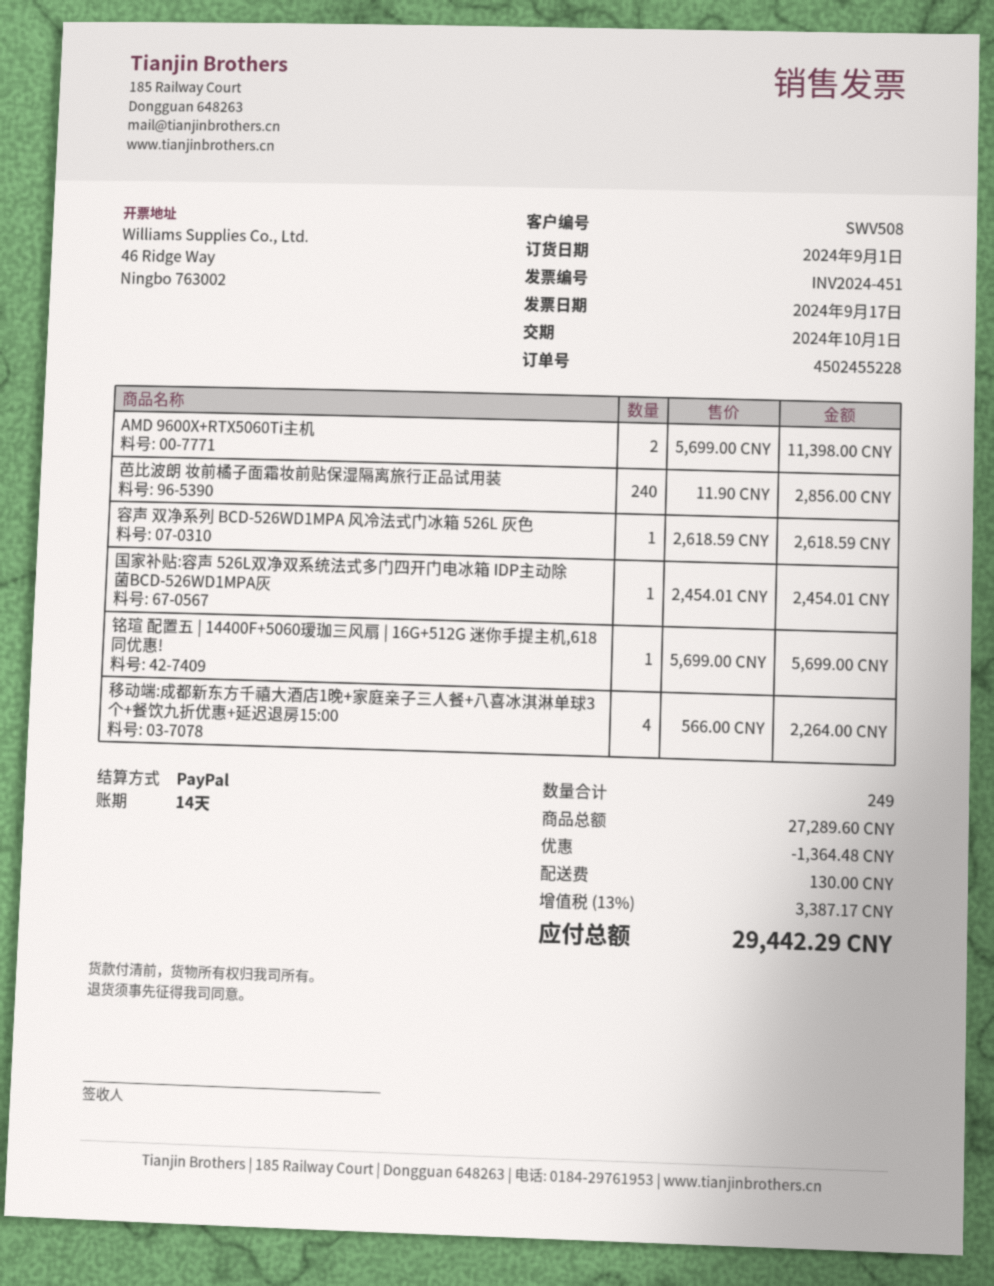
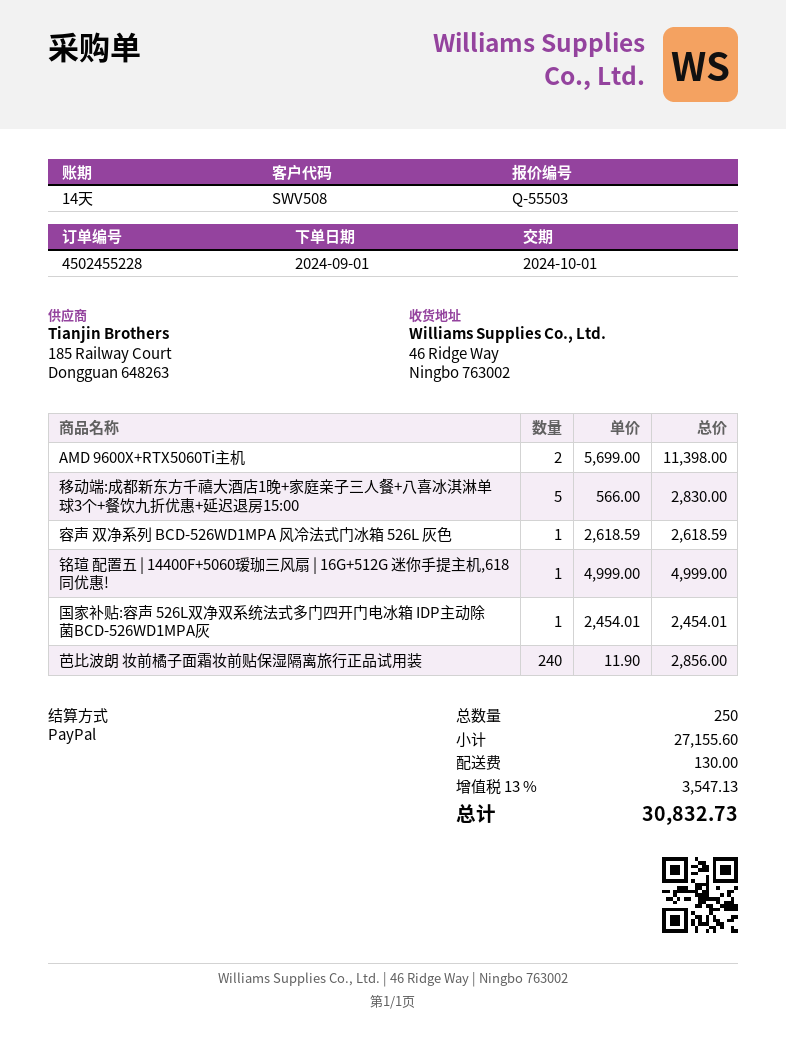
铭瑄 配置五 | 14400F+5060瑷珈三风扇 | 16G+512G 迷你手提主机,618同优惠!: 1 x 5699.00 = 5699.00 -> 1 x 4999.00 = 4999.00
移动端:成都新东方千禧大酒店1晚+家庭亲子三人餐+八喜冰淇淋单球3个+餐饮九折优惠+延迟退房15:00: 4 x 566.00 = 2264.00 -> 5 x 566.00 = 2830.00
total quantity: 249 -> 250
subtotal: 27289.60 -> 27155.60
discount: 1364.48 -> none
tax: 13% = 3387.17 -> 13% = 3547.13
total: 29442.29 -> 30832.73

